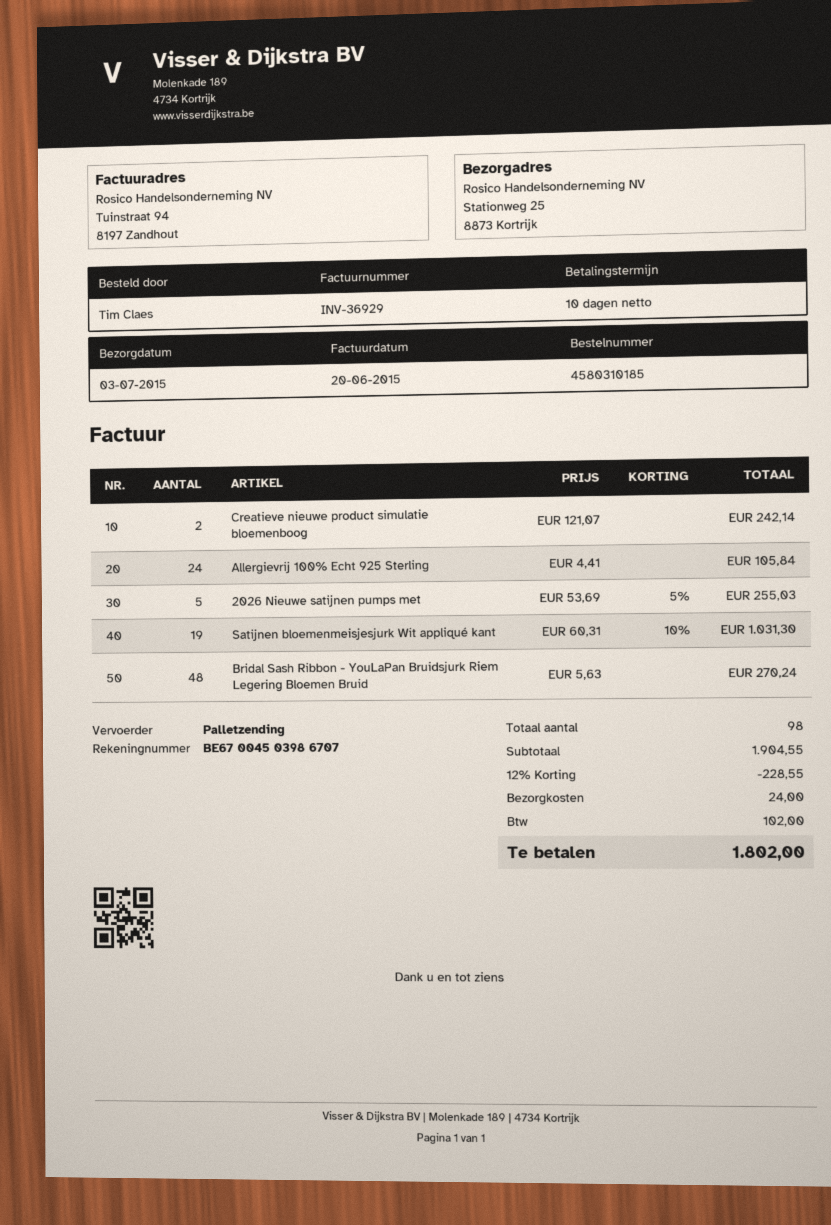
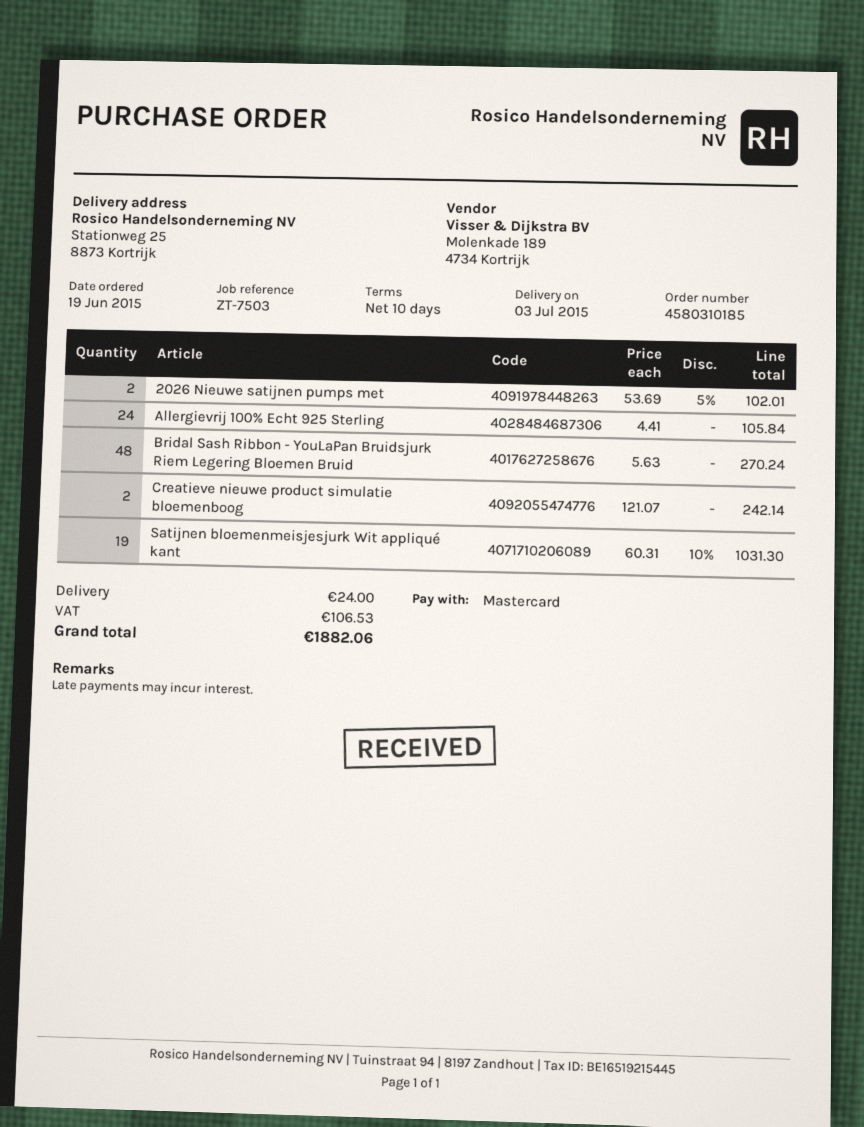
2026 Nieuwe satijnen pumps met: 5 x 53.69 - 5% = 255.03 -> 2 x 53.69 - 5% = 102.01
discount: 12% = 228.55 -> none
tax: 102.00 -> 106.53
total: 1802.00 -> 1882.06

